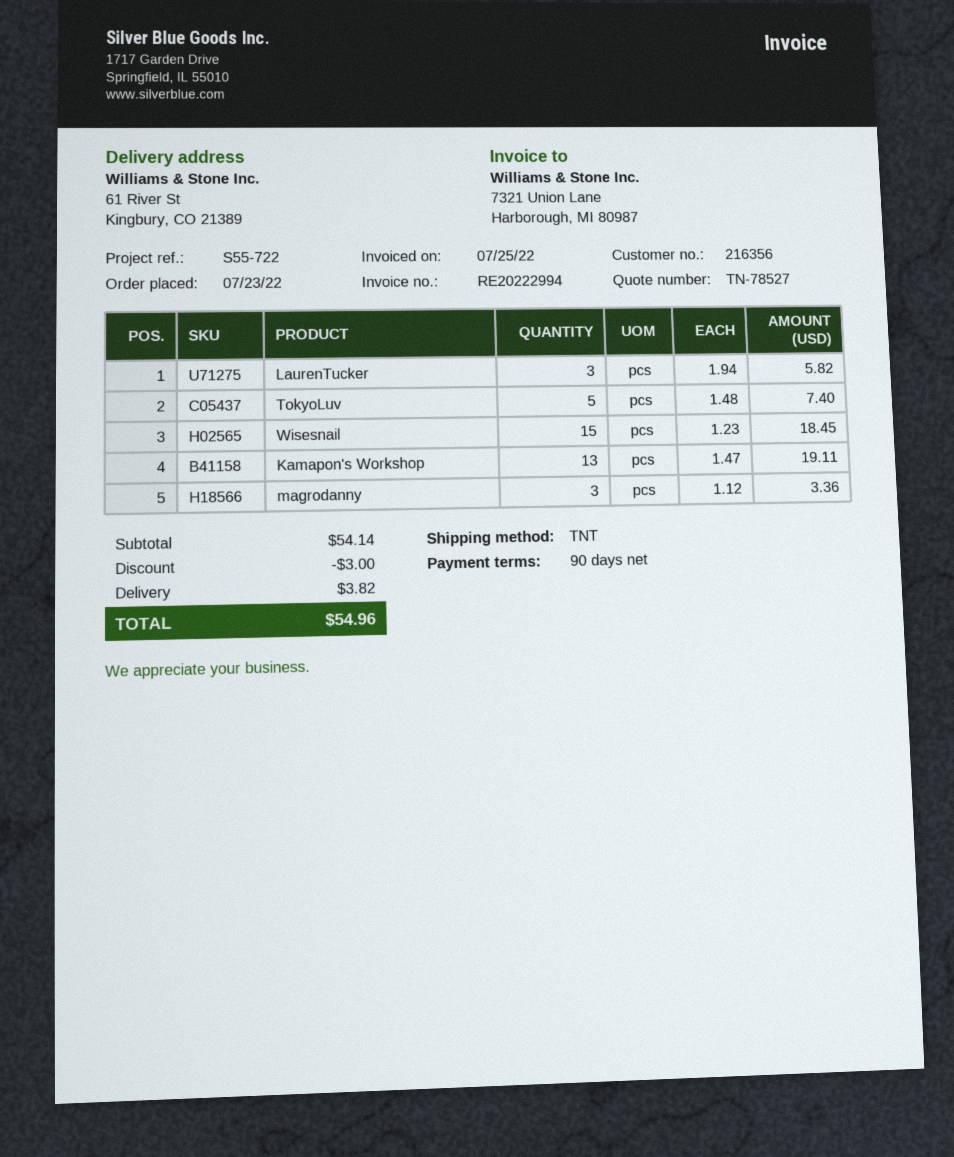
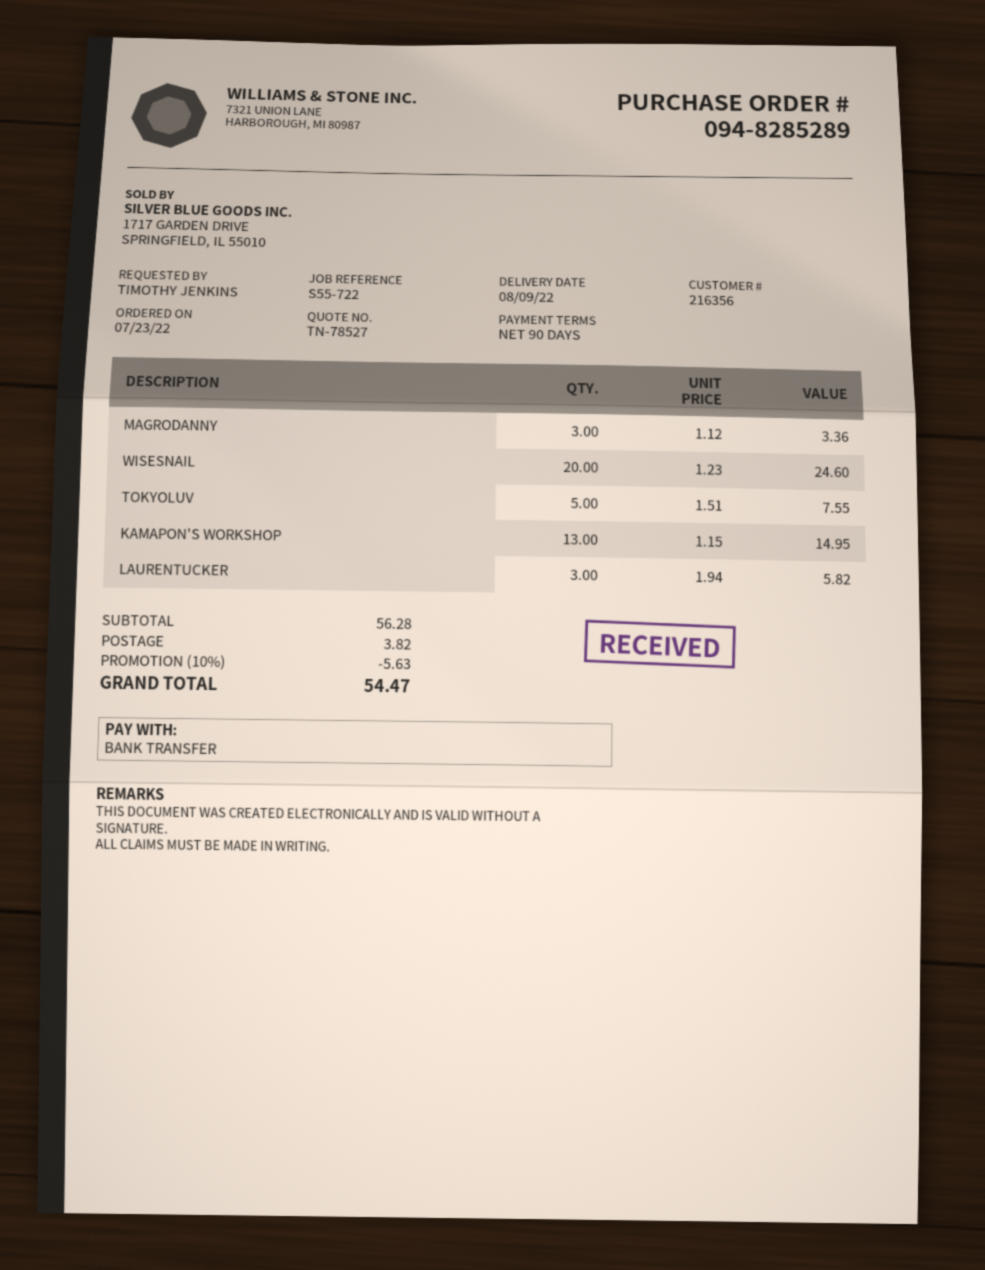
TokyoLuv: 5 x 1.48 = 7.40 -> 5 x 1.51 = 7.55
Wisesnail: 15 x 1.23 = 18.45 -> 20 x 1.23 = 24.60
Kamapon's Workshop: 13 x 1.47 = 19.11 -> 13 x 1.15 = 14.95
subtotal: 54.14 -> 56.28
discount: 3.00 -> 5.63
total: 54.96 -> 54.47

